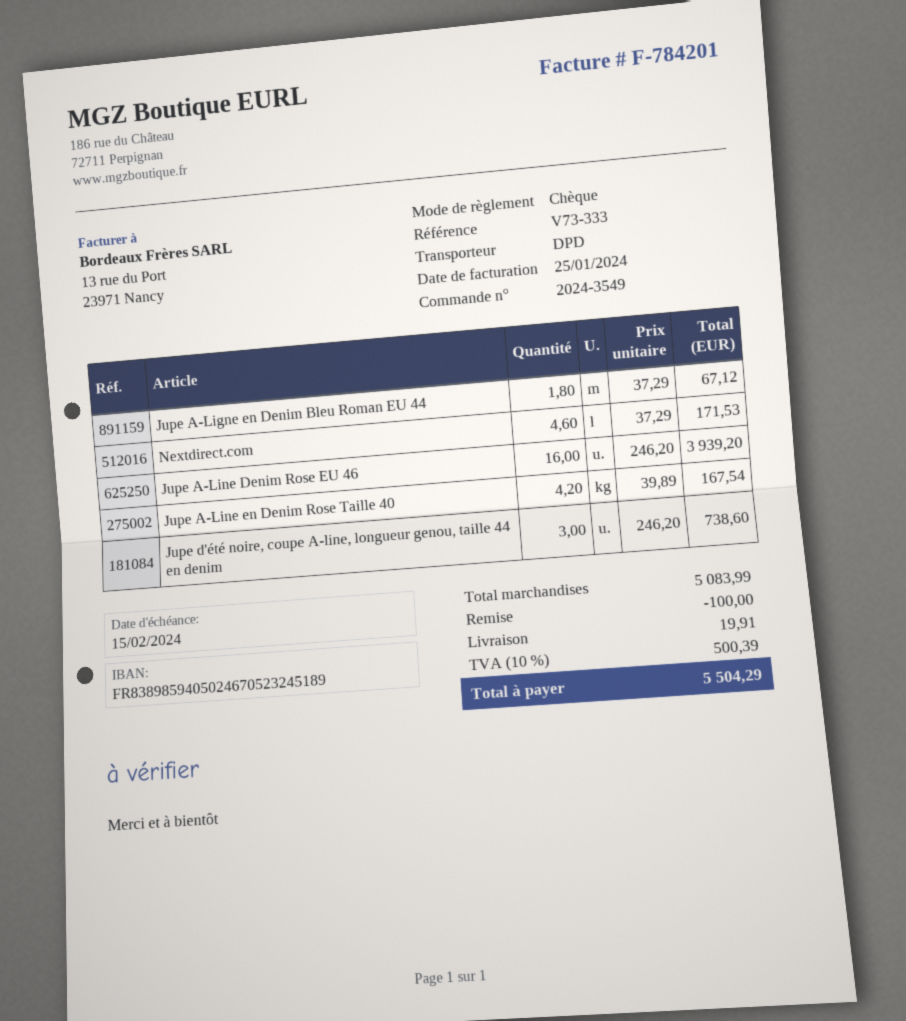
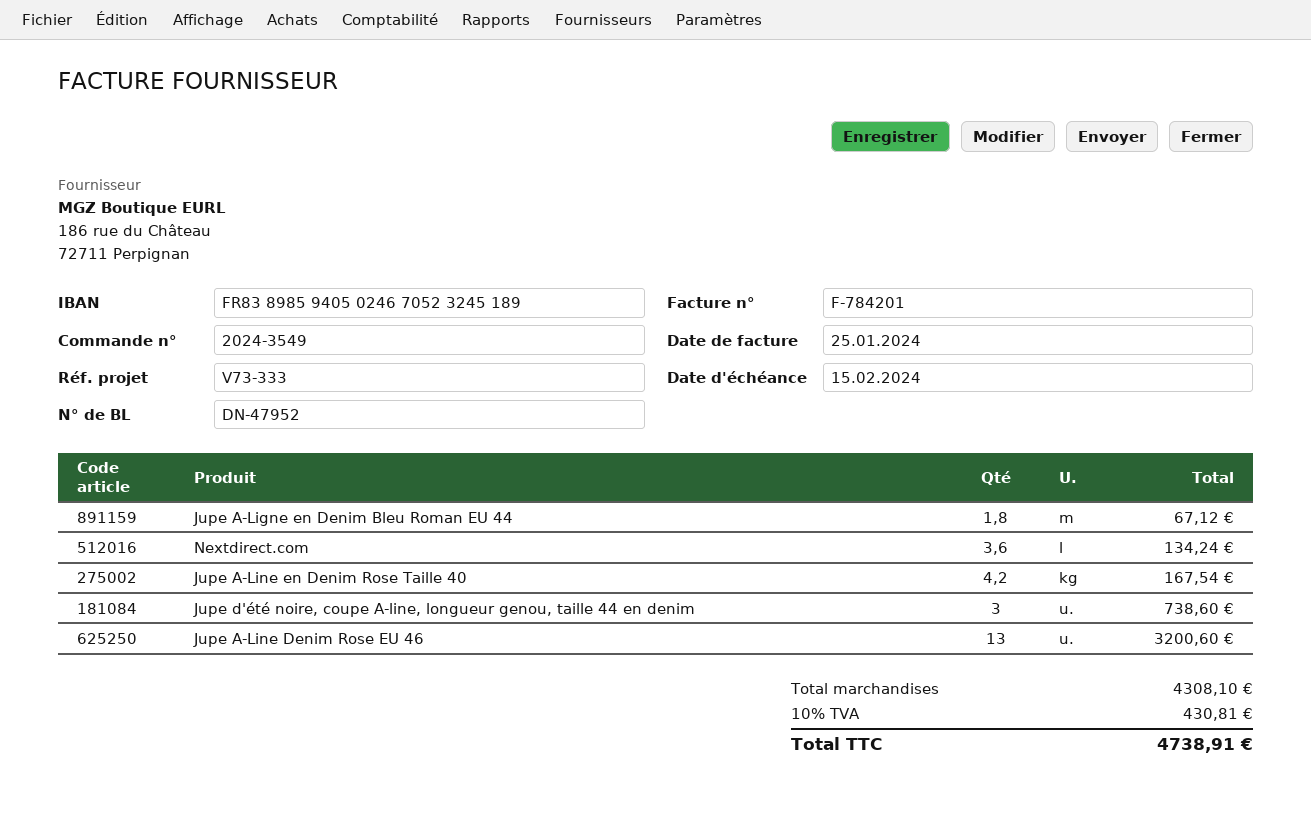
Nextdirect.com: 4.6 for 171.53 -> 3.6 for 134.24
Jupe A-Line Denim Rose EU 46: 16 for 3939.20 -> 13 for 3200.60
subtotal: 5083.99 -> 4308.10
discount: 100.00 -> none
shipping: 19.91 -> none
tax: 10% = 500.39 -> 10% = 430.81
total: 5504.29 -> 4738.91

